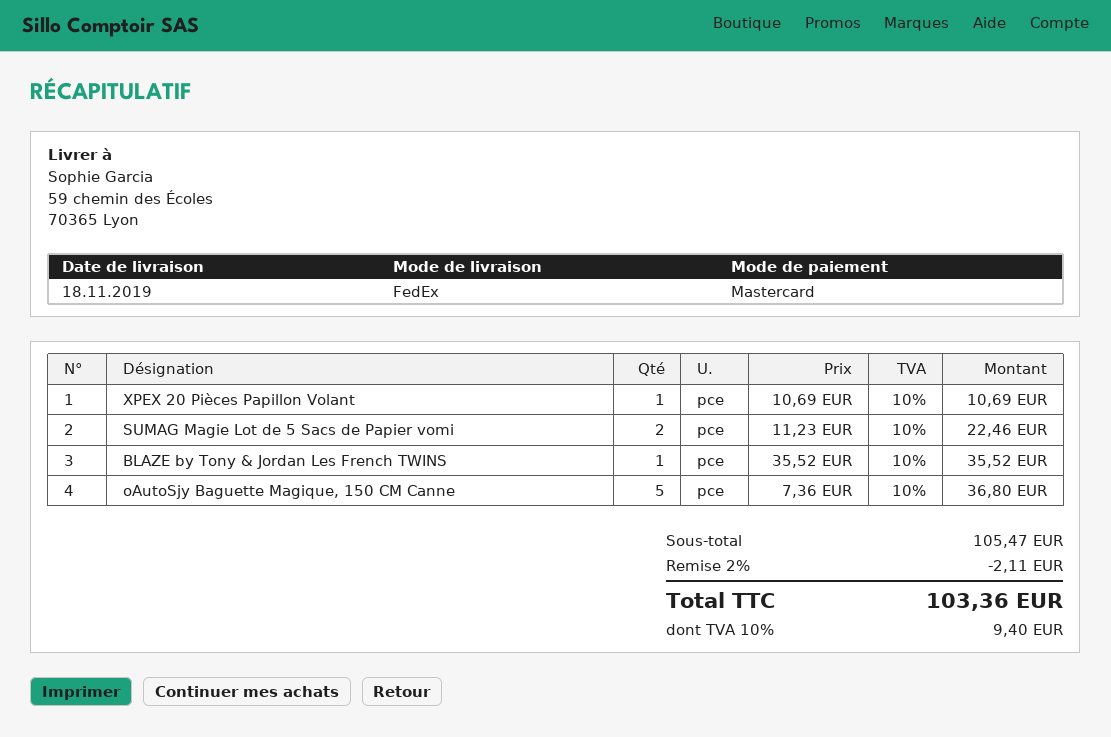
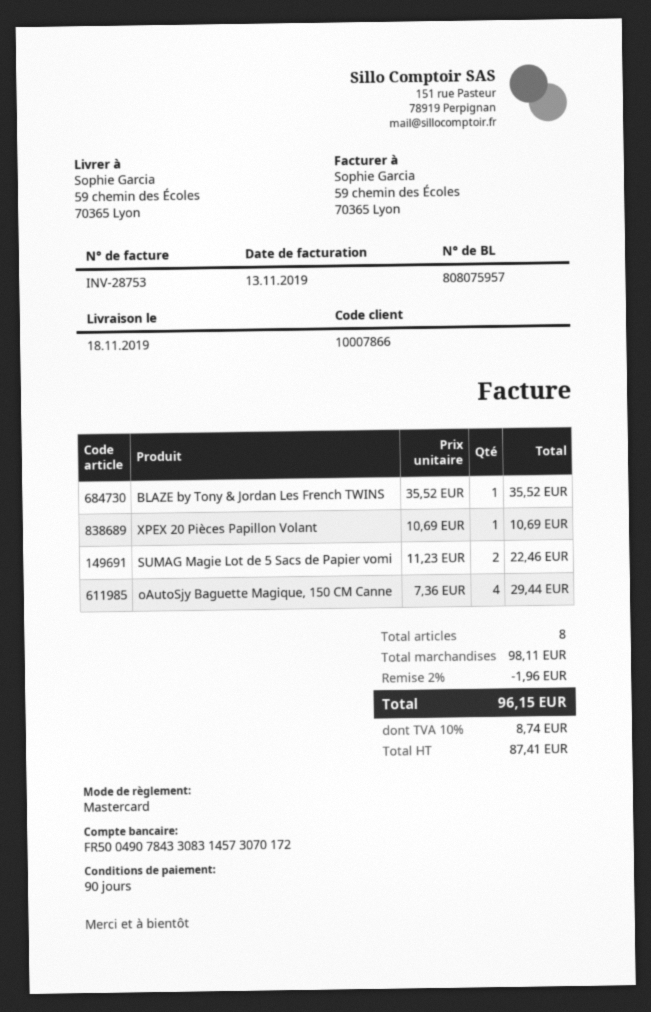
oAutoSjy Baguette Magique, 150 CM Canne: 5 x 7.36 = 36.80 -> 4 x 7.36 = 29.44
subtotal: 105.47 -> 98.11
discount: 2% = 2.11 -> 2% = 1.96
tax: 10% = 9.40 -> 10% = 8.74
total: 103.36 -> 96.15

